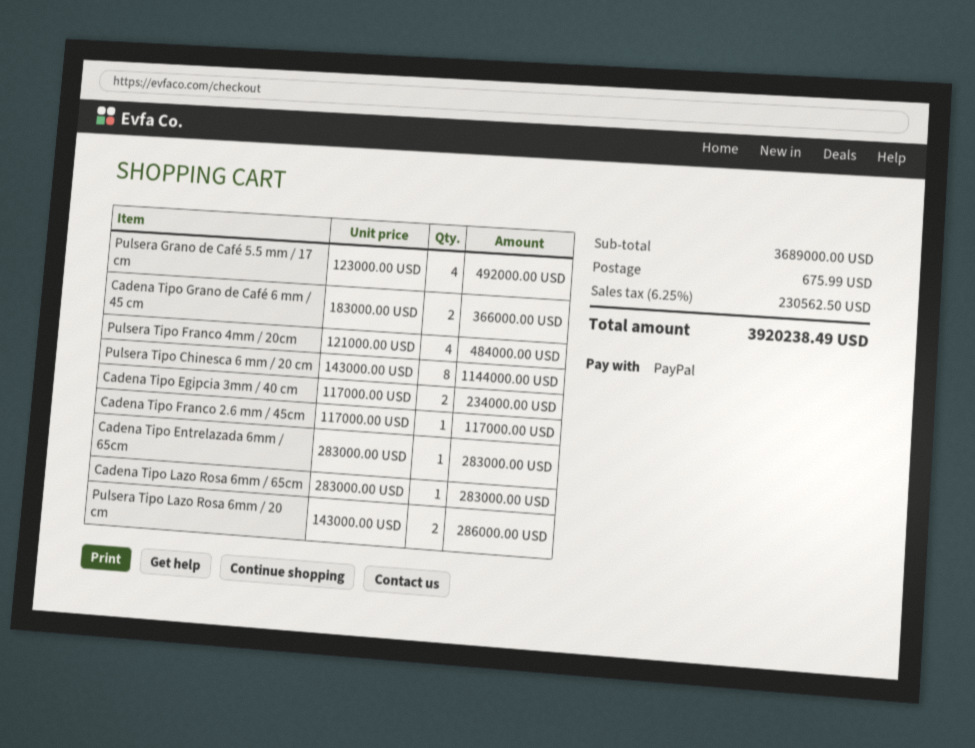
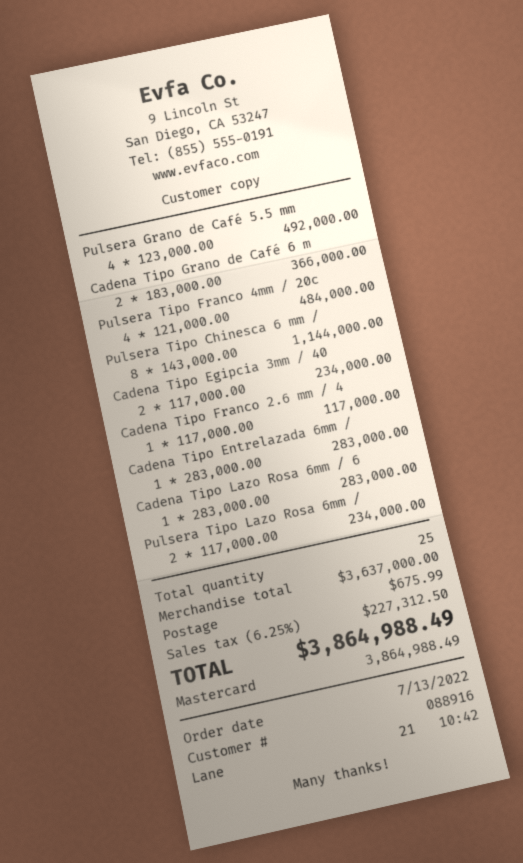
payment method: PayPal -> Mastercard
Pulsera Tipo Lazo Rosa 6mm / 20 cm: 2 x 143000.00 = 286000.00 -> 2 x 117000.00 = 234000.00
subtotal: 3689000.00 -> 3637000.00
tax: 6.25% = 230562.50 -> 6.25% = 227312.50
total: 3920238.49 -> 3864988.49

